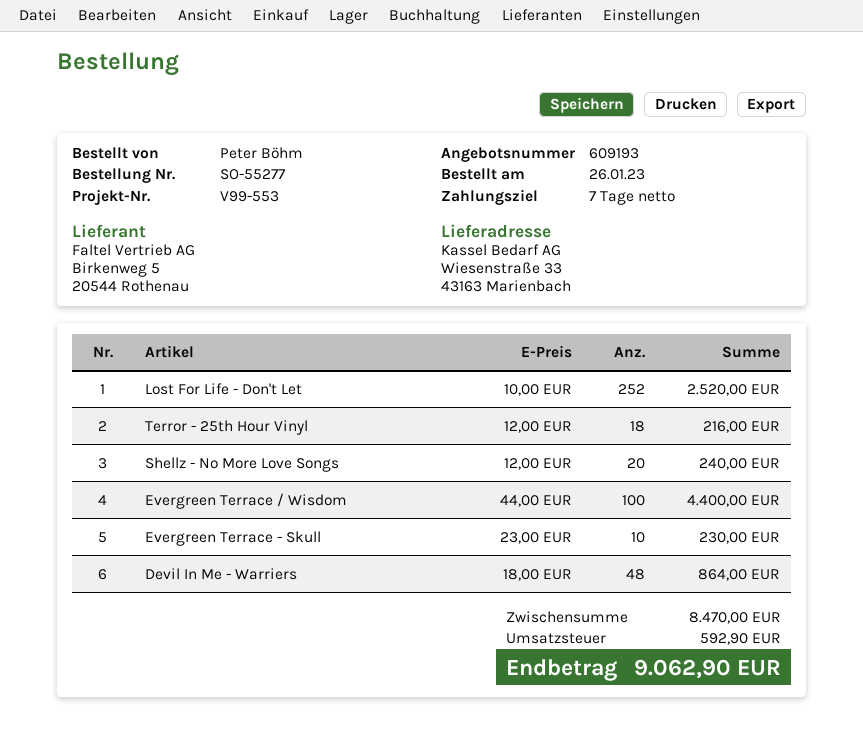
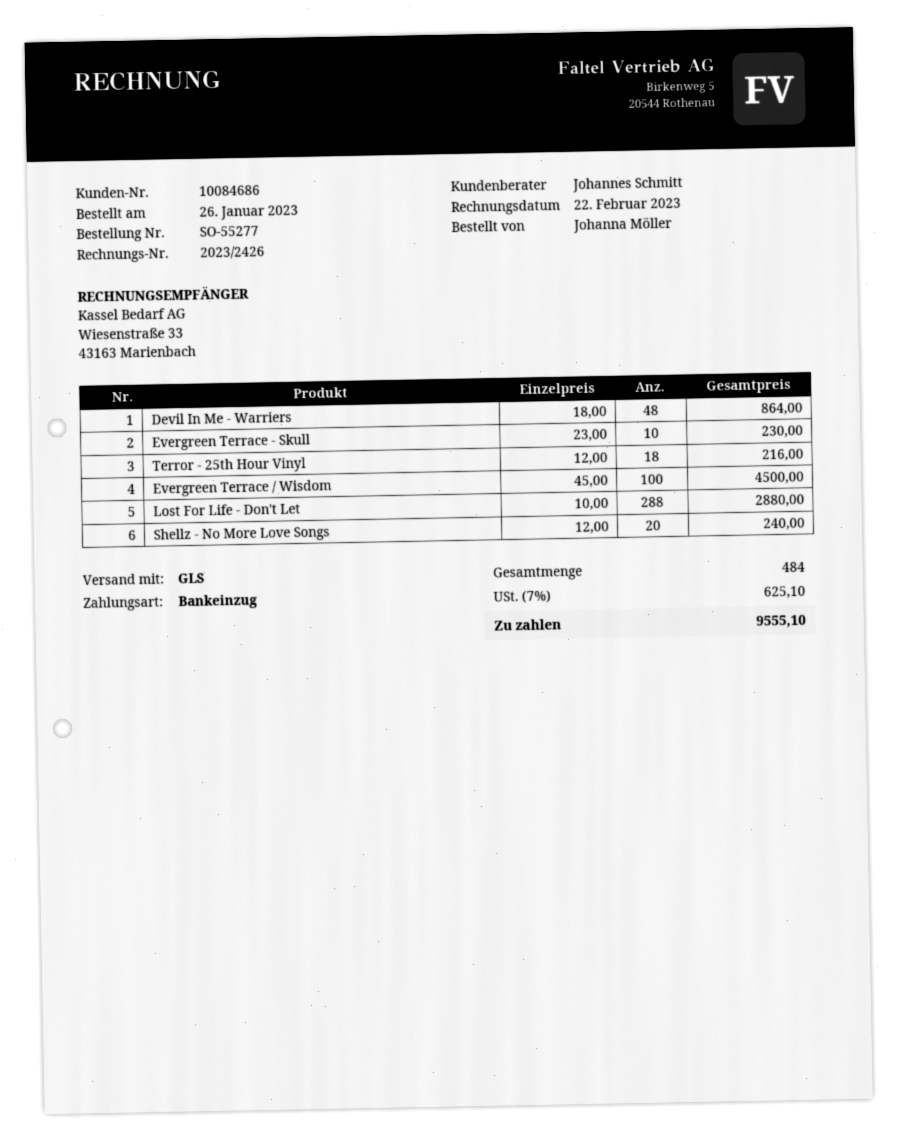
ordered by: Peter Böhm -> Johanna Möller
Lost For Life - Don't Let: 252 x 10.00 = 2520.00 -> 288 x 10.00 = 2880.00
Evergreen Terrace / Wisdom: 100 x 44.00 = 4400.00 -> 100 x 45.00 = 4500.00
tax: 592.90 -> 625.10
total: 9062.90 -> 9555.10

